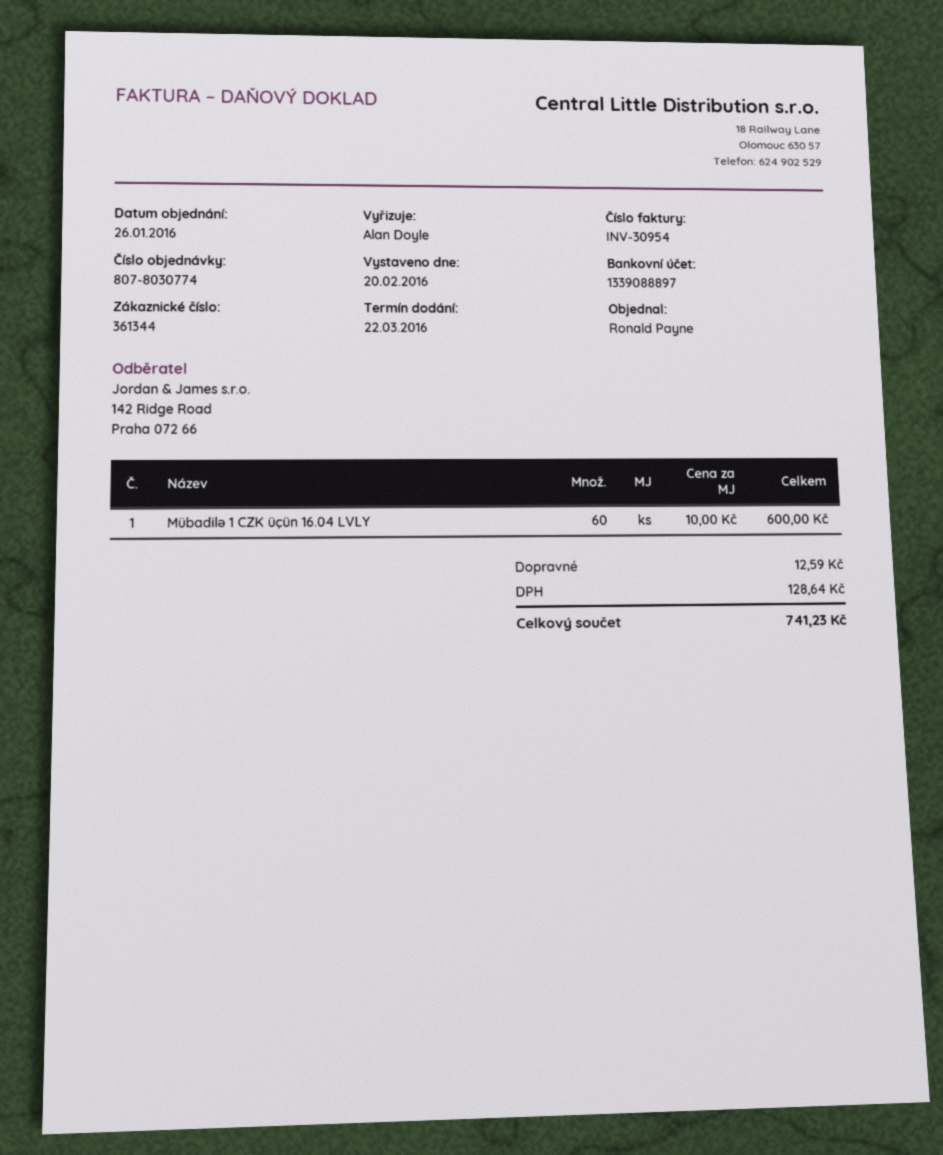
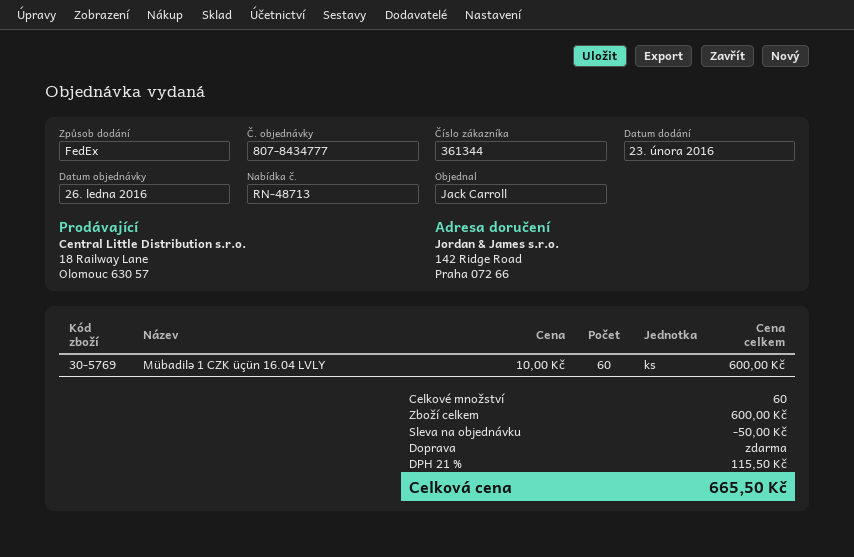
order number: 807-8030774 -> 807-8434777
delivery date: 2016-03-22 -> 2016-02-23
ordered by: Ronald Payne -> Jack Carroll
discount: none -> 50.00
shipping: 12.59 -> 0.00
tax: 128.64 -> 115.50
total: 741.23 -> 665.50

